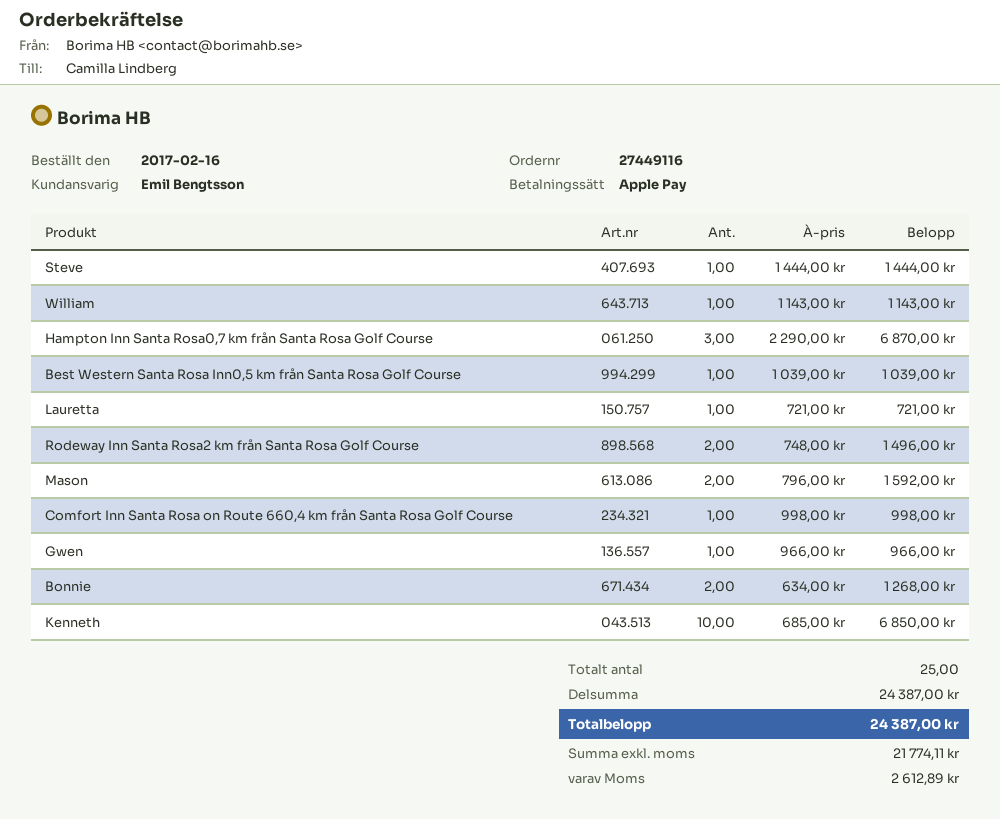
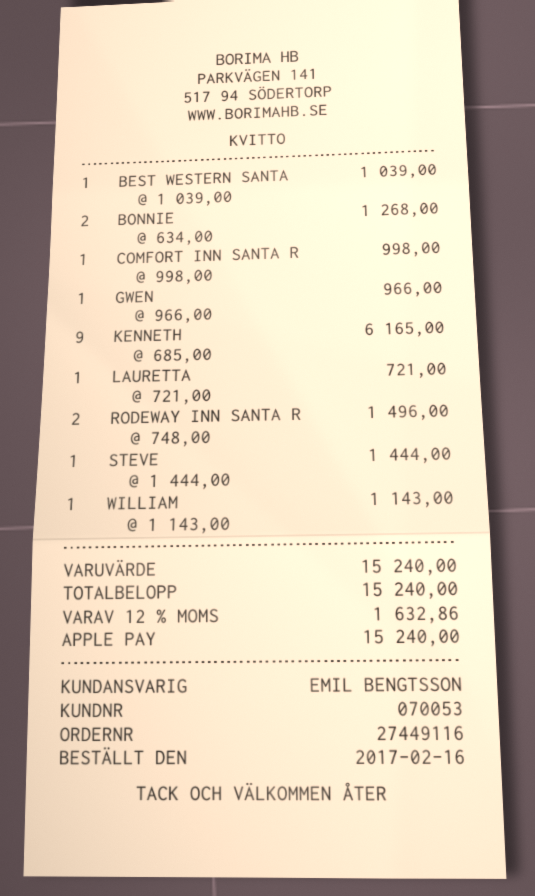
Hampton Inn Santa Rosa0,7 km från Santa Rosa Golf Course: 3 x 2290.00 = 6870.00 -> none
Mason: 2 x 796.00 = 1592.00 -> none
Kenneth: 10 x 685.00 = 6850.00 -> 9 x 685.00 = 6165.00
subtotal: 24387.00 -> 15240.00
tax: 2612.89 -> 1632.86
total: 24387.00 -> 15240.00

